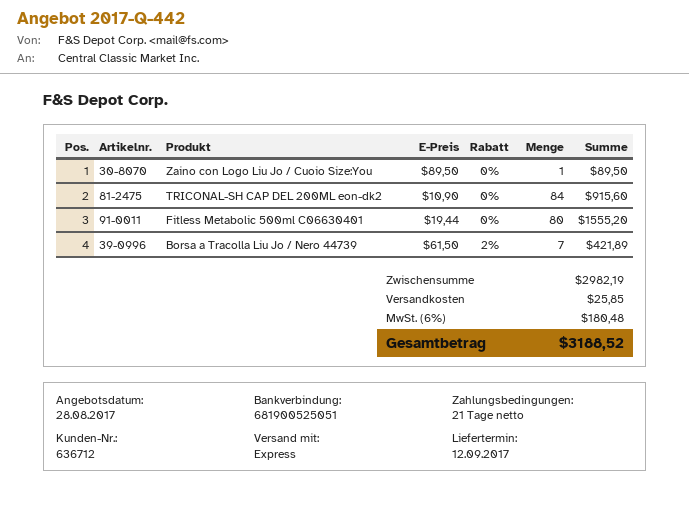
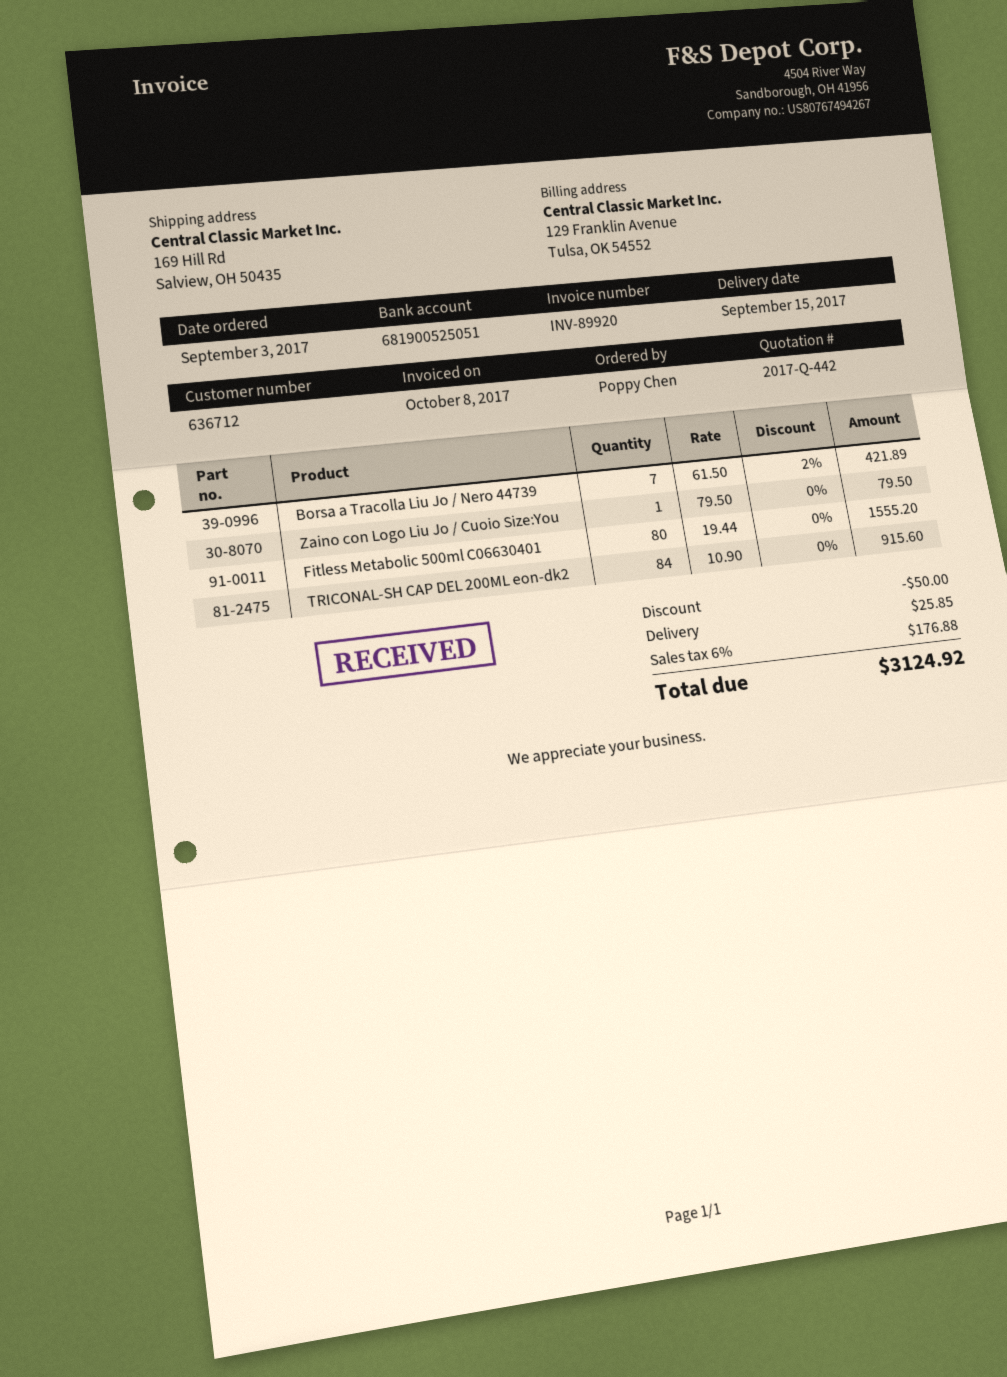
delivery date: 2017-09-12 -> 2017-09-15
Zaino con Logo Liu Jo / Cuoio Size:You: 1 x 89.50 = 89.50 -> 1 x 79.50 = 79.50
discount: none -> 50.00
tax: 6% = 180.48 -> 6% = 176.88
total: 3188.52 -> 3124.92

